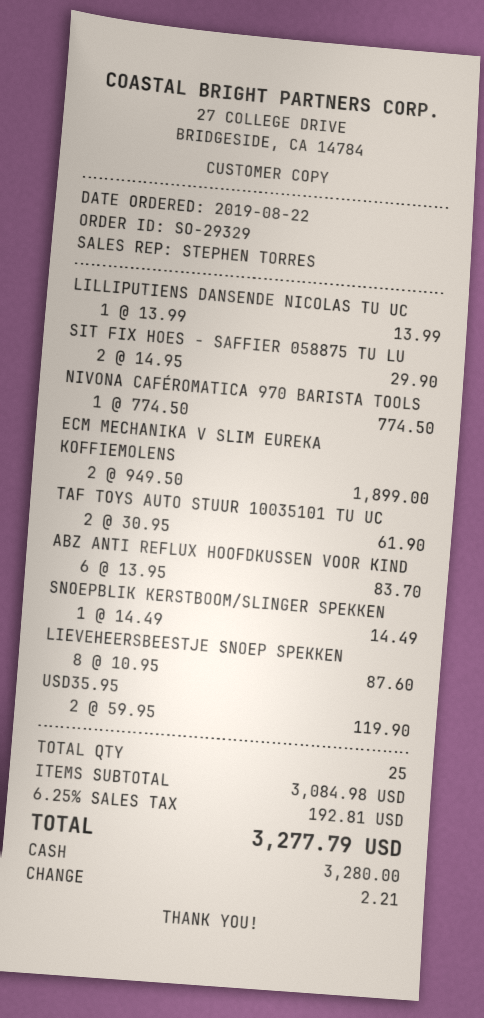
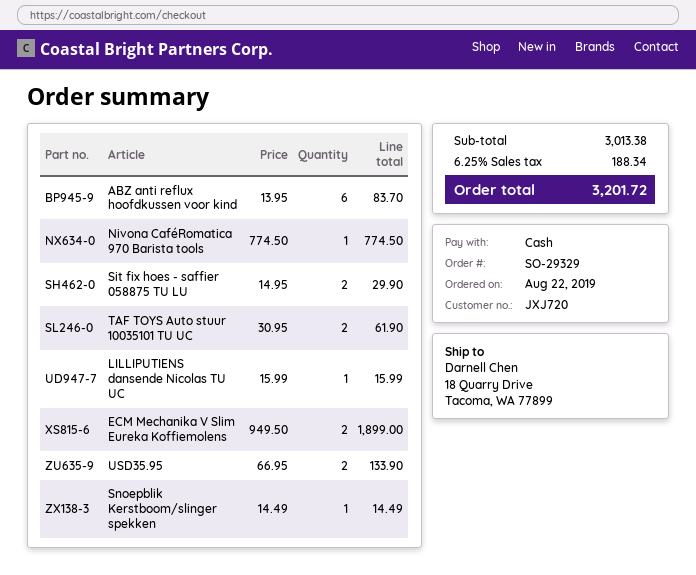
LILLIPUTIENS DANSENDE NICOLAS TU UC: 1 x 13.99 = 13.99 -> 1 x 15.99 = 15.99
LIEVEHEERSBEESTJE SNOEP SPEKKEN: 8 x 10.95 = 87.60 -> none
USD35.95: 2 x 59.95 = 119.90 -> 2 x 66.95 = 133.90
subtotal: 3084.98 -> 3013.38
tax: 6.25% = 192.81 -> 6.25% = 188.34
total: 3277.79 -> 3201.72

